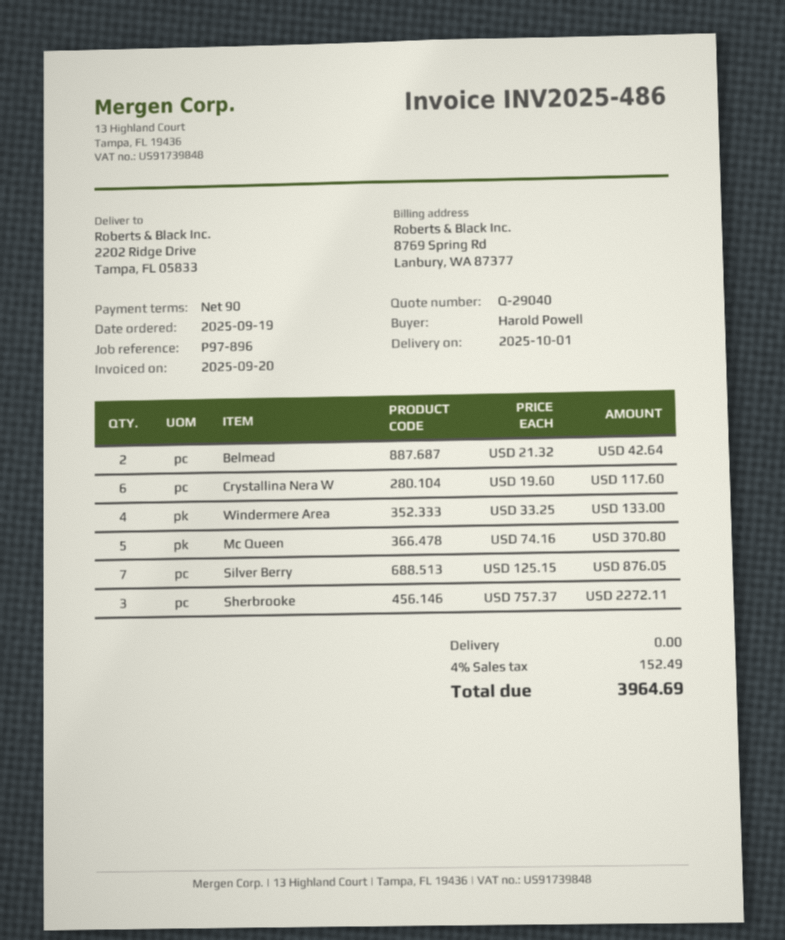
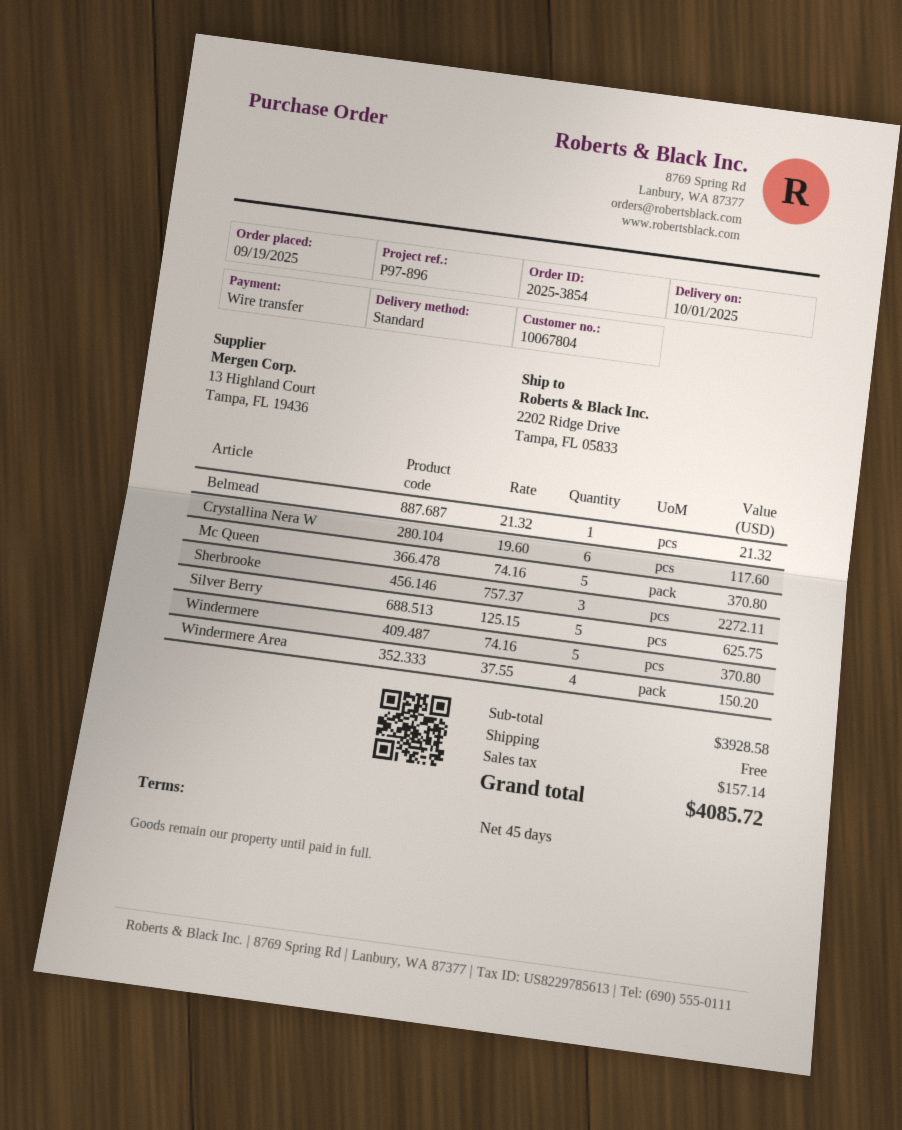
payment terms: 90 days -> 45 days
Belmead: 2 x 21.32 = 42.64 -> 1 x 21.32 = 21.32
Windermere Area: 4 x 33.25 = 133.00 -> 4 x 37.55 = 150.20
Silver Berry: 7 x 125.15 = 876.05 -> 5 x 125.15 = 625.75
Windermere: none -> 5 x 74.16 = 370.80
tax: 152.49 -> 157.14
total: 3964.69 -> 4085.72

